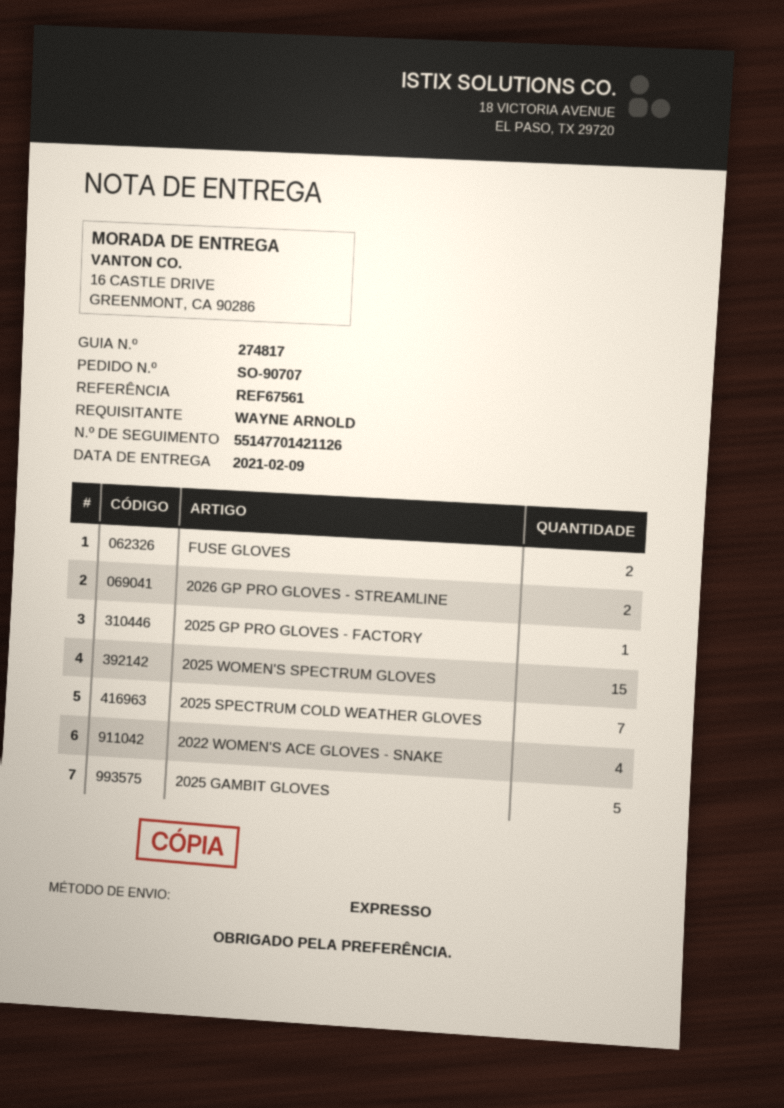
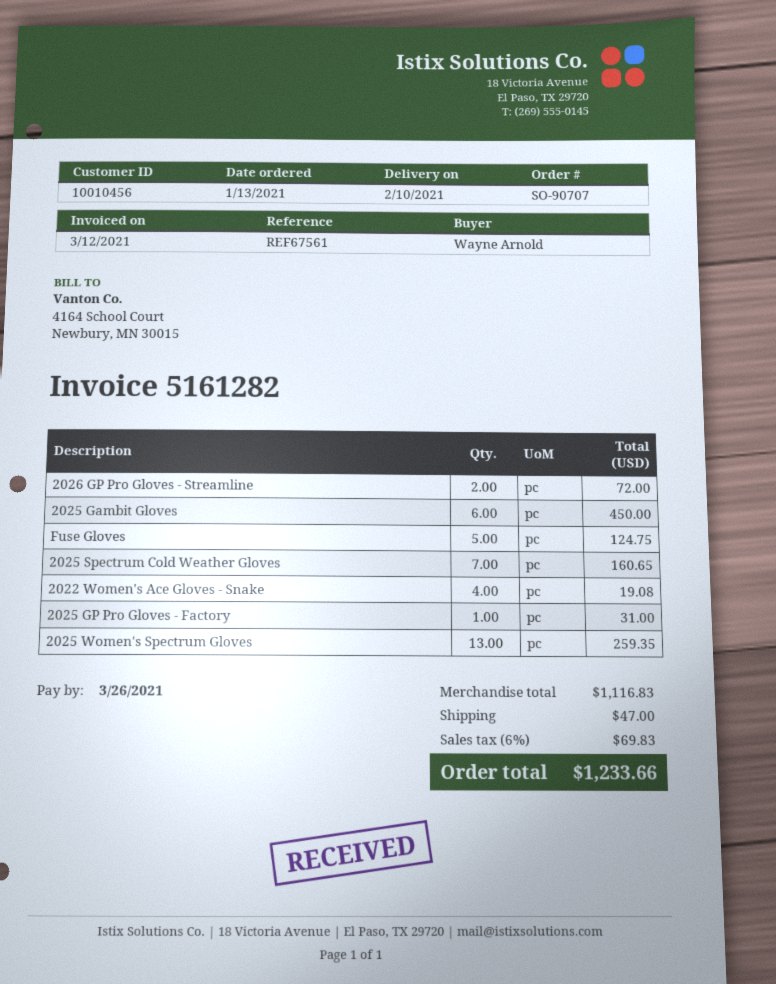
delivery date: 2021-02-09 -> 2021-02-10
FUSE GLOVES: 2 -> 5
2025 WOMEN'S SPECTRUM GLOVES: 15 -> 13
2025 GAMBIT GLOVES: 5 -> 6

